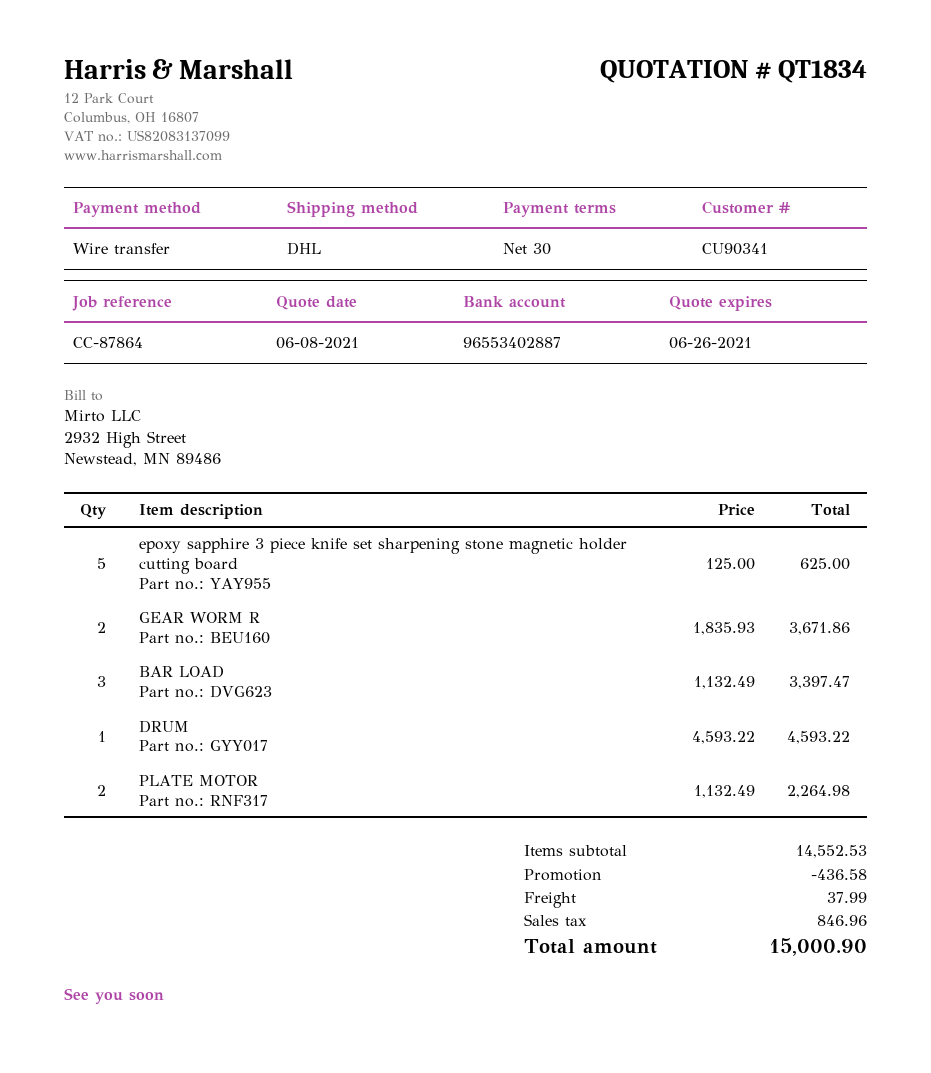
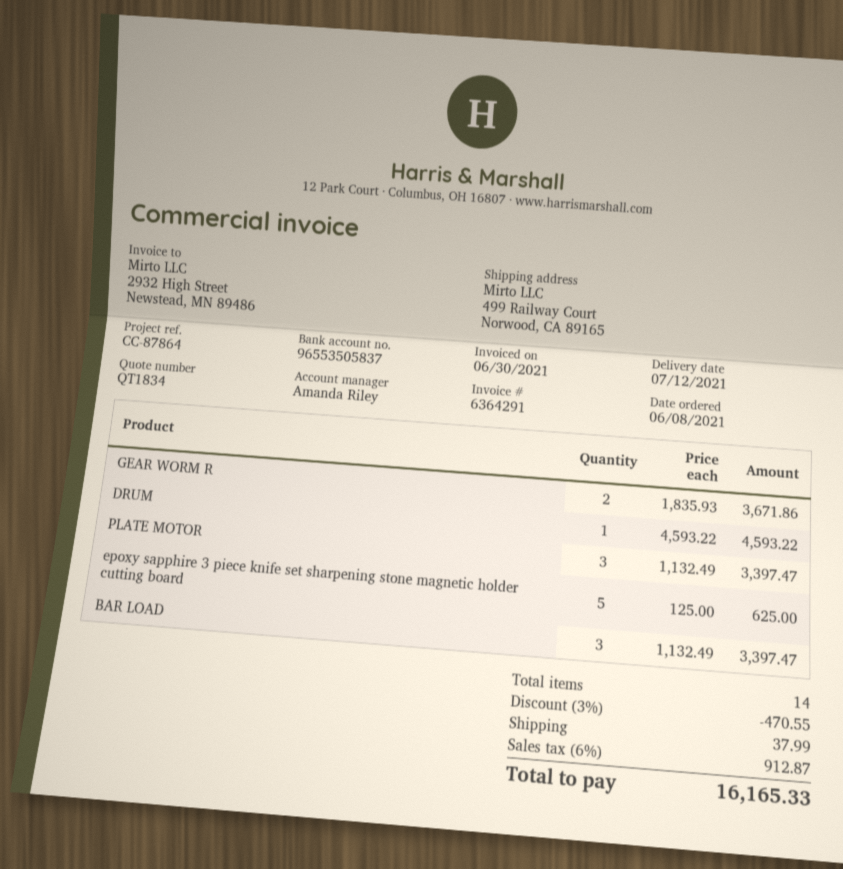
bank account: 96553402887 -> 96553505837
PLATE MOTOR: 2 x 1132.49 = 2264.98 -> 3 x 1132.49 = 3397.47
discount: 436.58 -> 470.55
tax: 846.96 -> 912.87
total: 15000.90 -> 16165.33

